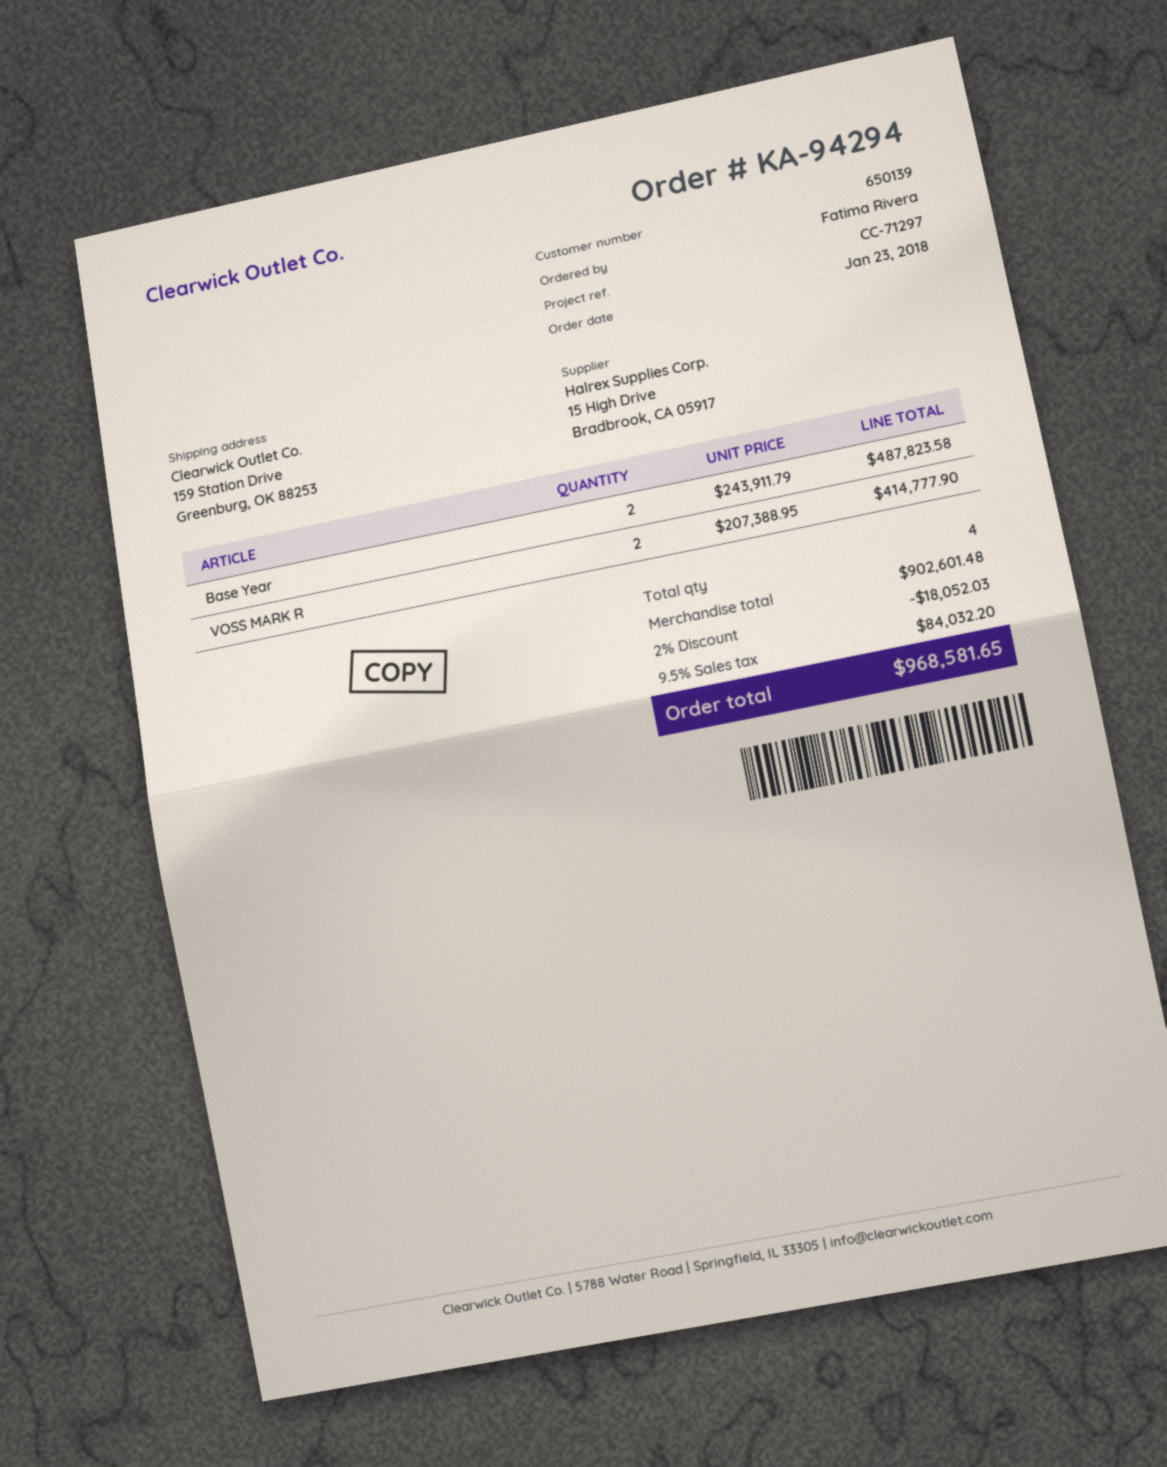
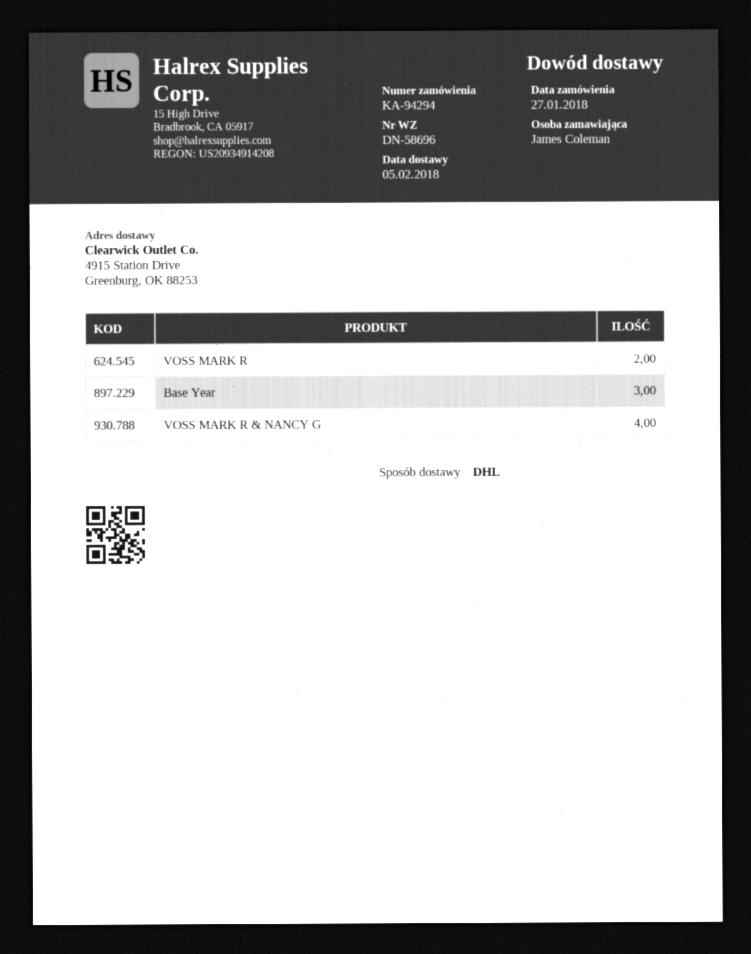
order date: 2018-01-23 -> 2018-01-27
ordered by: Fatima Rivera -> James Coleman
ship to: 159 Station Drive, Greenburg, OK 88253 -> 4915 Station Drive, Greenburg, OK 88253
Base Year: 2 -> 3
VOSS MARK R & NANCY G: none -> 4

